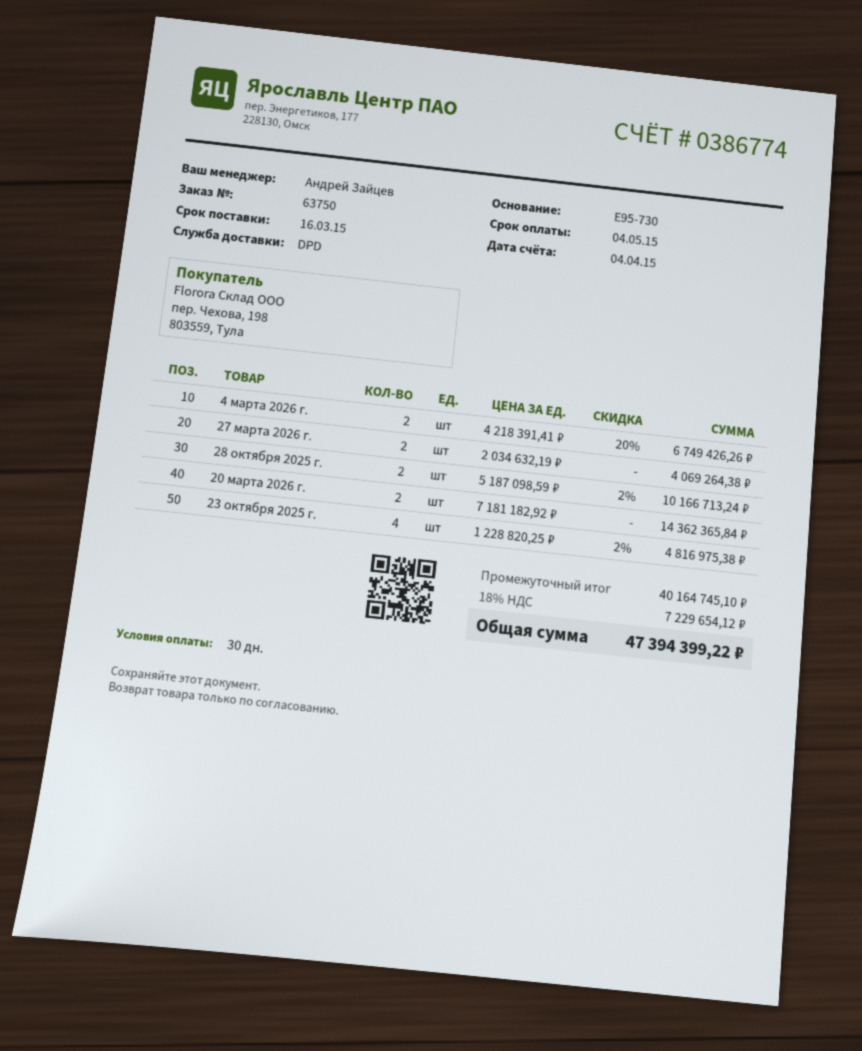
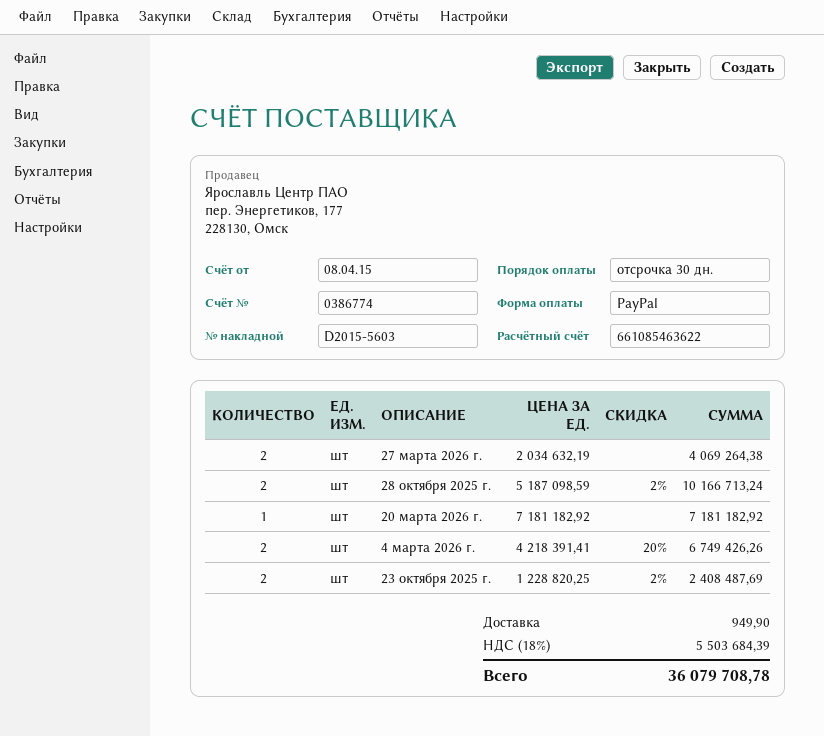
invoice date: 2015-04-04 -> 2015-04-08
20 марта 2026 г.: 2 x 7181182.92 = 14362365.84 -> 1 x 7181182.92 = 7181182.92
23 октября 2025 г.: 4 x 1228820.25 - 2% = 4816975.38 -> 2 x 1228820.25 - 2% = 2408487.69
shipping: none -> 949.90
tax: 18% = 7229654.12 -> 18% = 5503684.39
total: 47394399.22 -> 36079708.78

